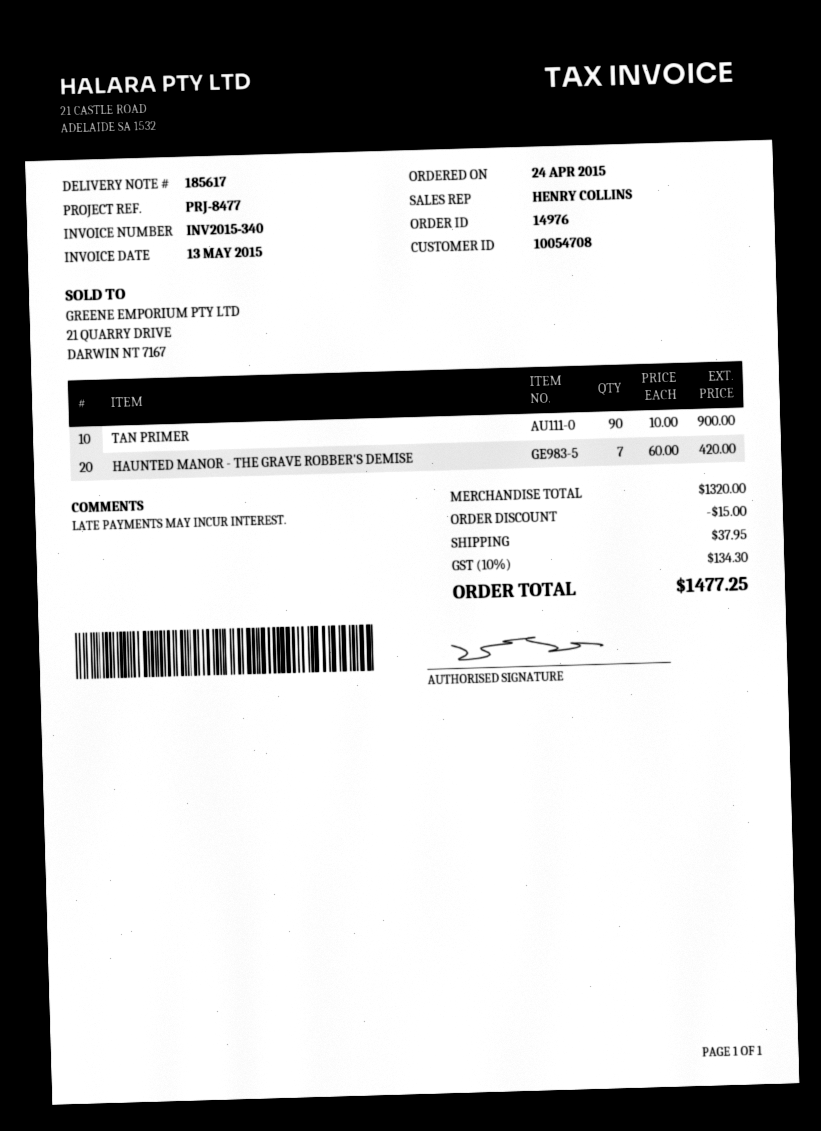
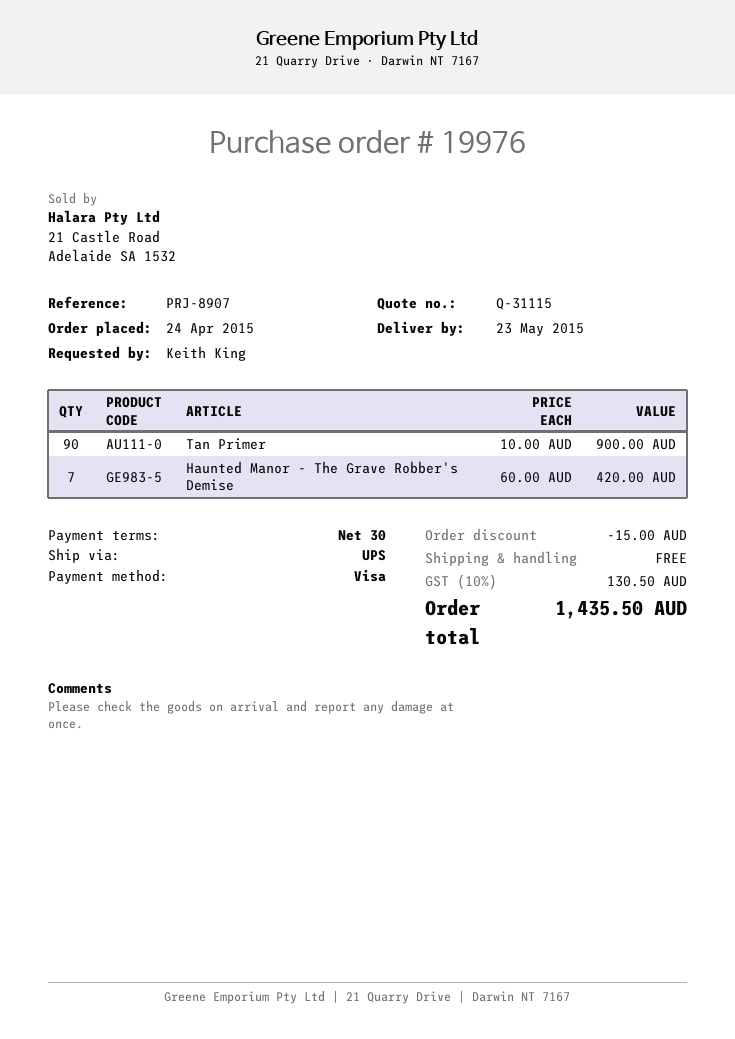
order number: 14976 -> 19976
reference: PRJ-8477 -> PRJ-8907
shipping: 37.95 -> 0.00
tax: 10% = 134.30 -> 10% = 130.50
total: 1477.25 -> 1435.50

